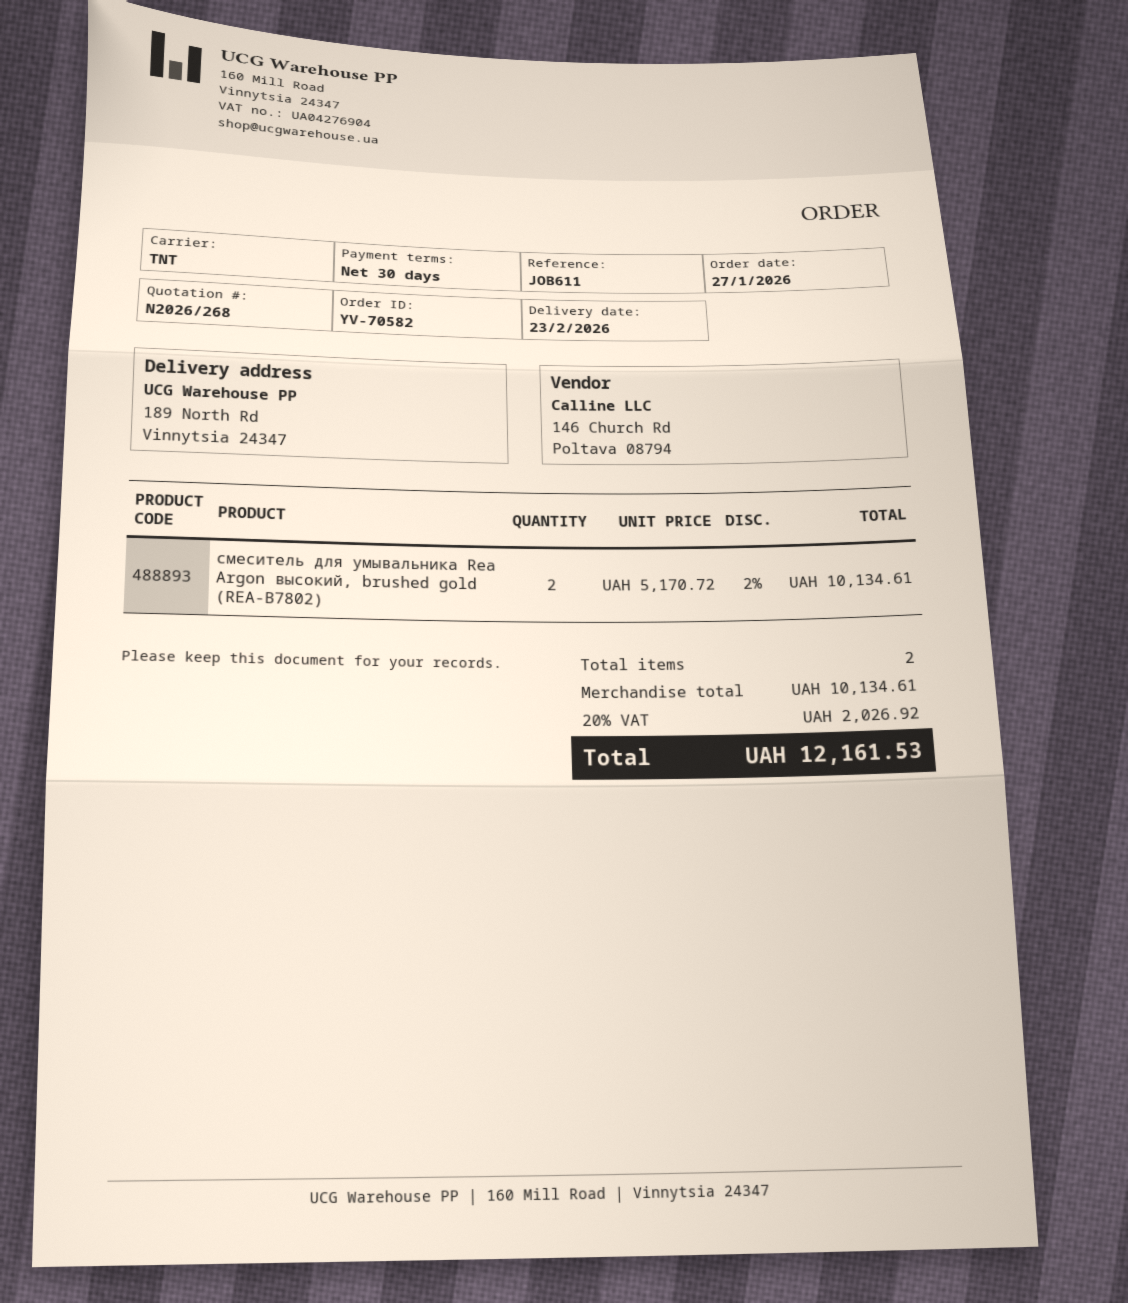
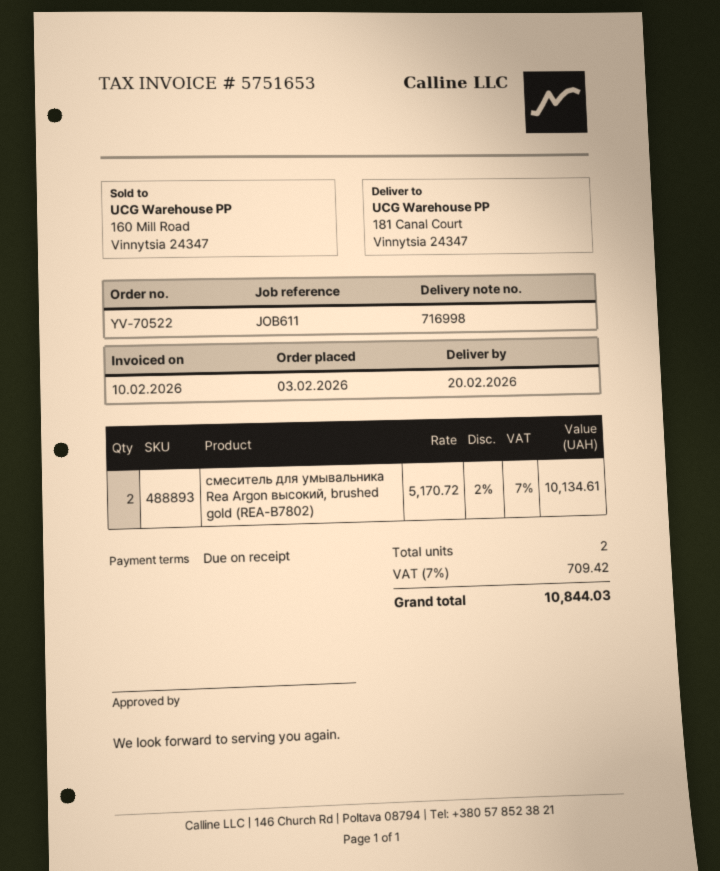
order number: YV-70582 -> YV-70522
order date: 2026-01-27 -> 2026-02-03
delivery date: 2026-02-23 -> 2026-02-20
payment terms: 30 days -> on receipt
ship to: 189 North Rd, Vinnytsia 24347 -> 181 Canal Court, Vinnytsia 24347
tax: 20% = 2026.92 -> 7% = 709.42
total: 12161.53 -> 10844.03

